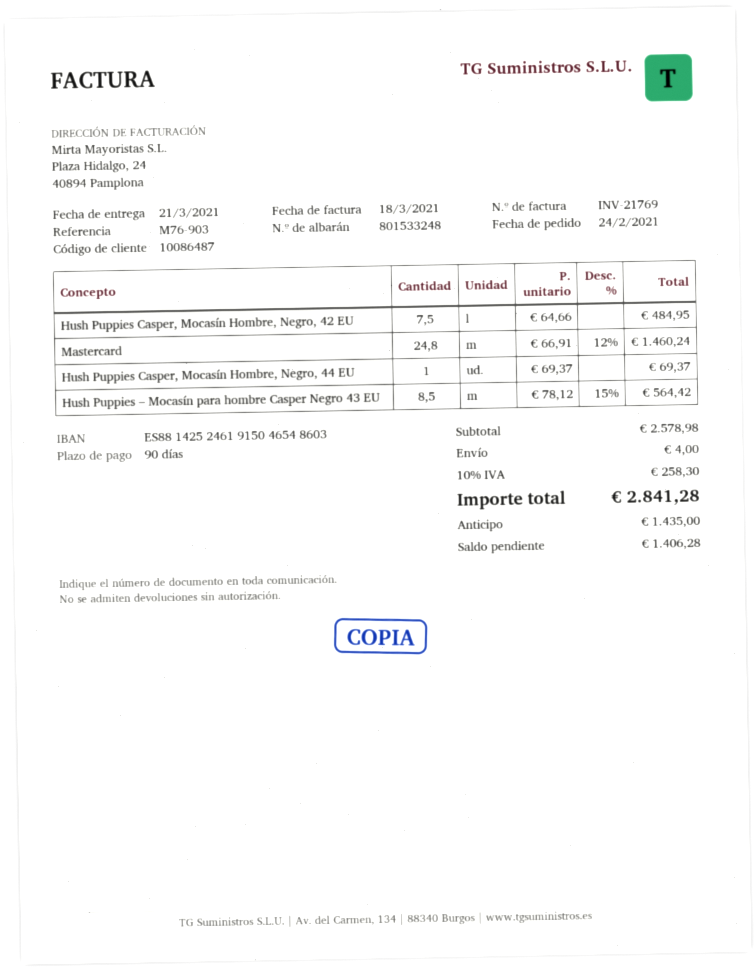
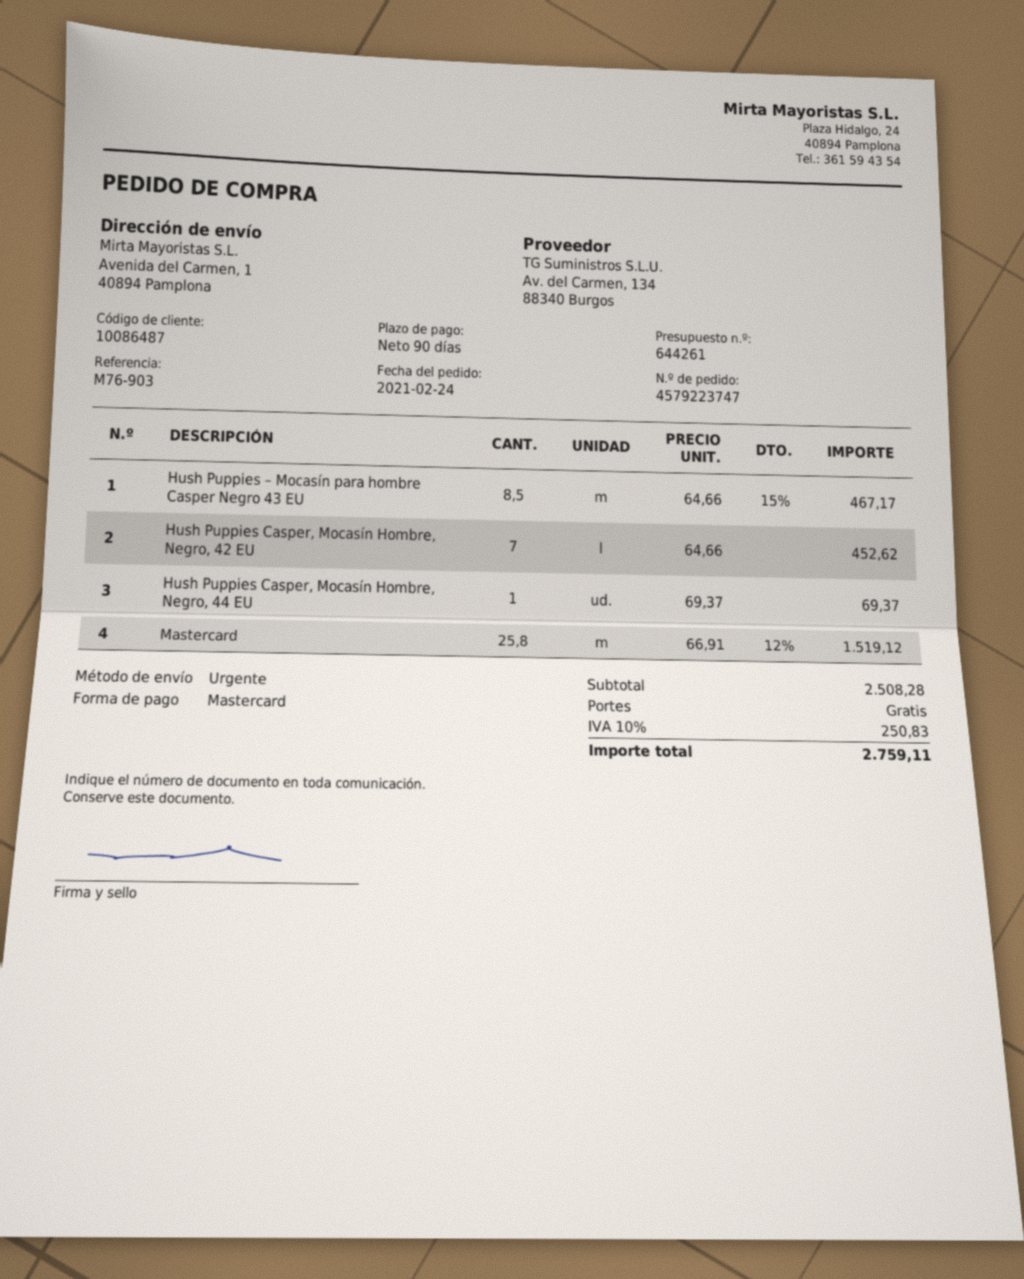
Hush Puppies Casper, Mocasín Hombre, Negro, 42 EU: 7.5 x 64.66 = 484.95 -> 7 x 64.66 = 452.62
Mastercard: 24.8 x 66.91 - 12% = 1460.24 -> 25.8 x 66.91 - 12% = 1519.12
Hush Puppies – Mocasín para hombre Casper Negro 43 EU: 8.5 x 78.12 - 15% = 564.42 -> 8.5 x 64.66 - 15% = 467.17
subtotal: 2578.98 -> 2508.28
shipping: 4.00 -> 0.00
tax: 10% = 258.30 -> 10% = 250.83
total: 2841.28 -> 2759.11

